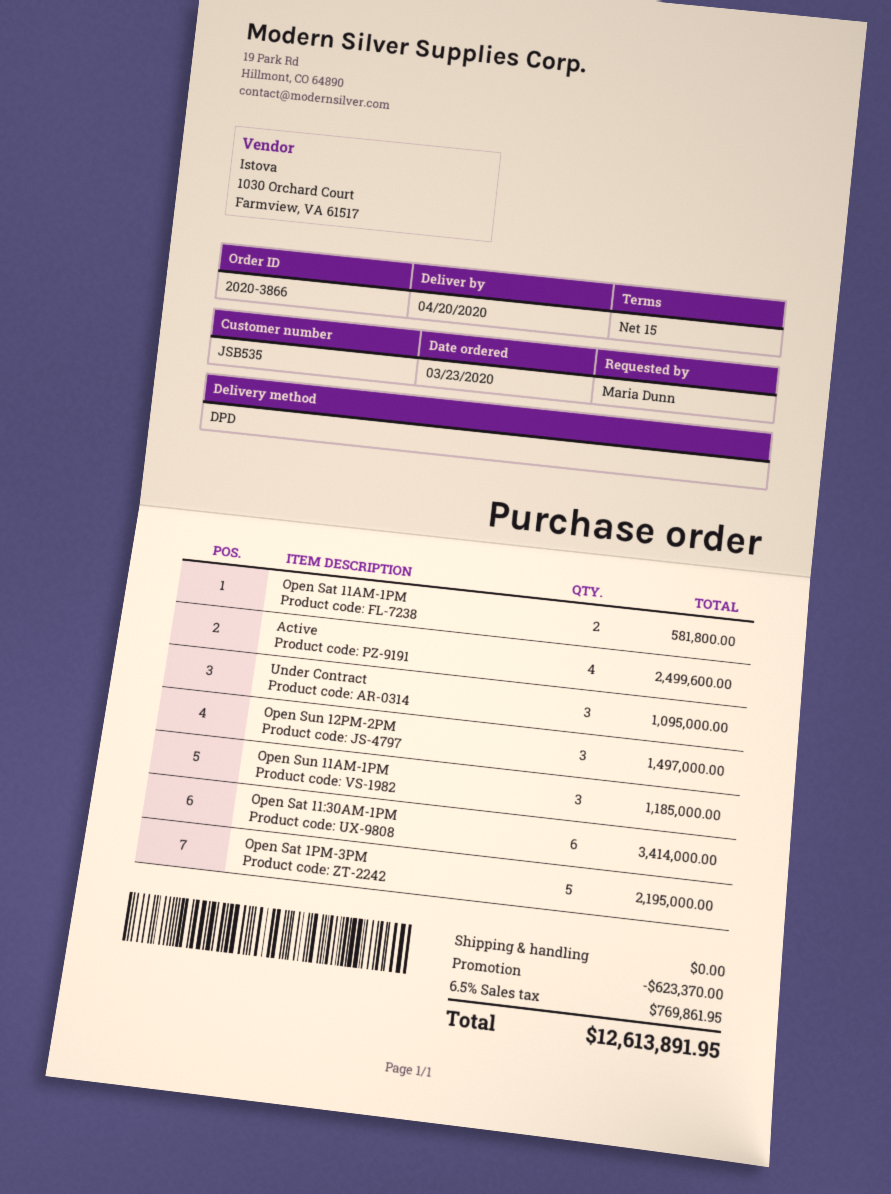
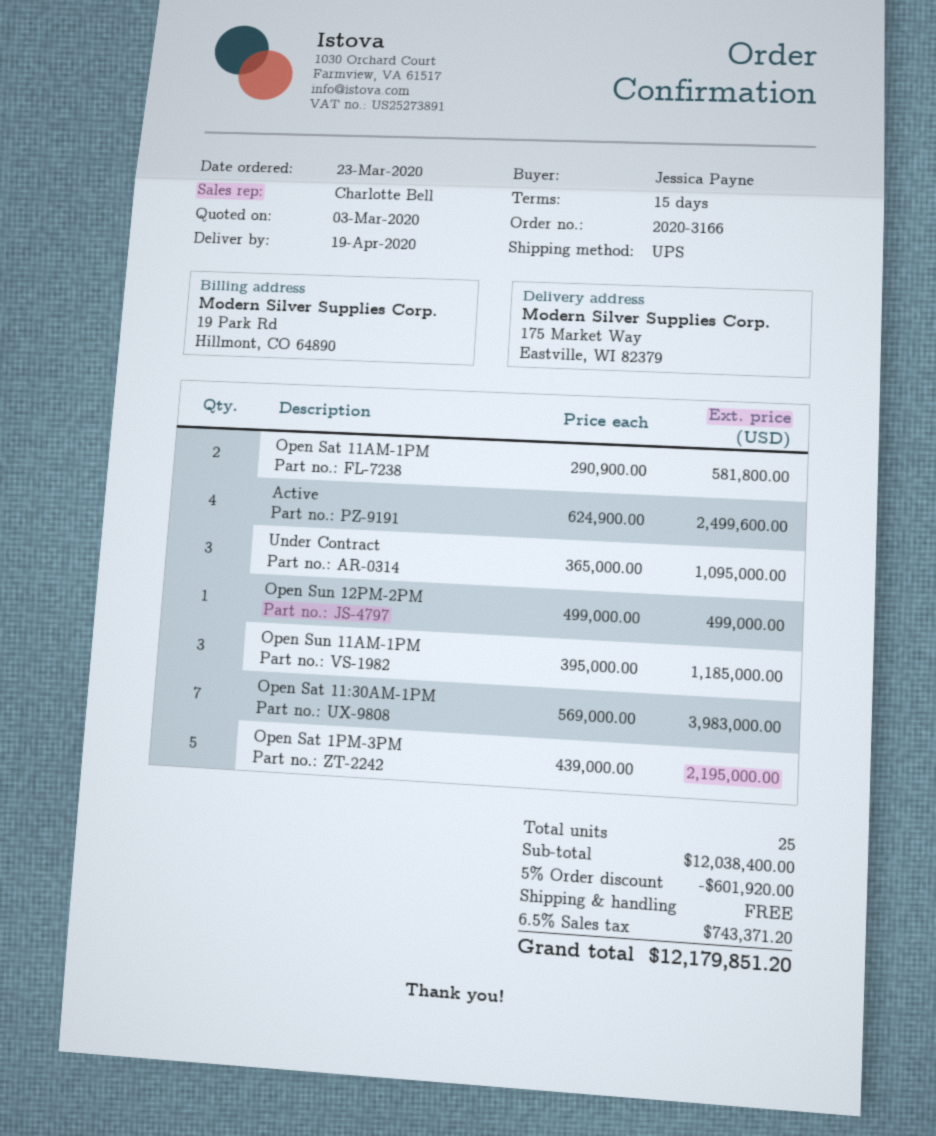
order number: 2020-3866 -> 2020-3166
delivery date: 2020-04-20 -> 2020-04-19
ordered by: Maria Dunn -> Jessica Payne
shipping method: DPD -> UPS
Open Sun 12PM-2PM: 3 for 1497000.00 -> 1 for 499000.00
Open Sat 11:30AM-1PM: 6 for 3414000.00 -> 7 for 3983000.00
discount: 623370.00 -> 601920.00
tax: 6.5% = 769861.95 -> 6.5% = 743371.20
total: 12613891.95 -> 12179851.20

